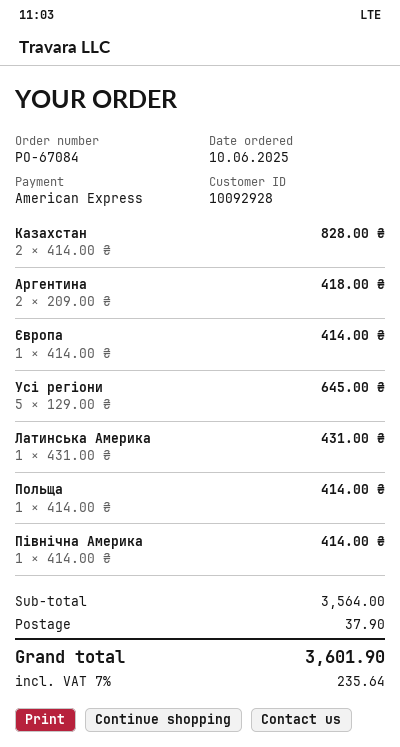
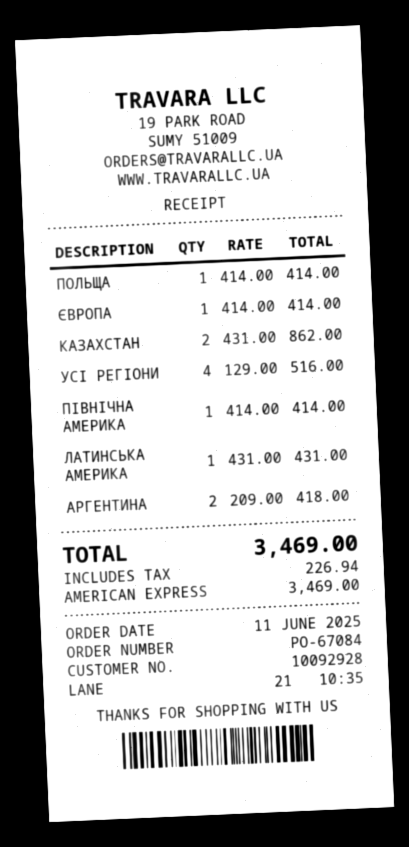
order date: 2025-06-10 -> 2025-06-11
Казахстан: 2 x 414.00 = 828.00 -> 2 x 431.00 = 862.00
Усі регіони: 5 x 129.00 = 645.00 -> 4 x 129.00 = 516.00
shipping: 37.90 -> none
tax: 235.64 -> 226.94
total: 3601.90 -> 3469.00

